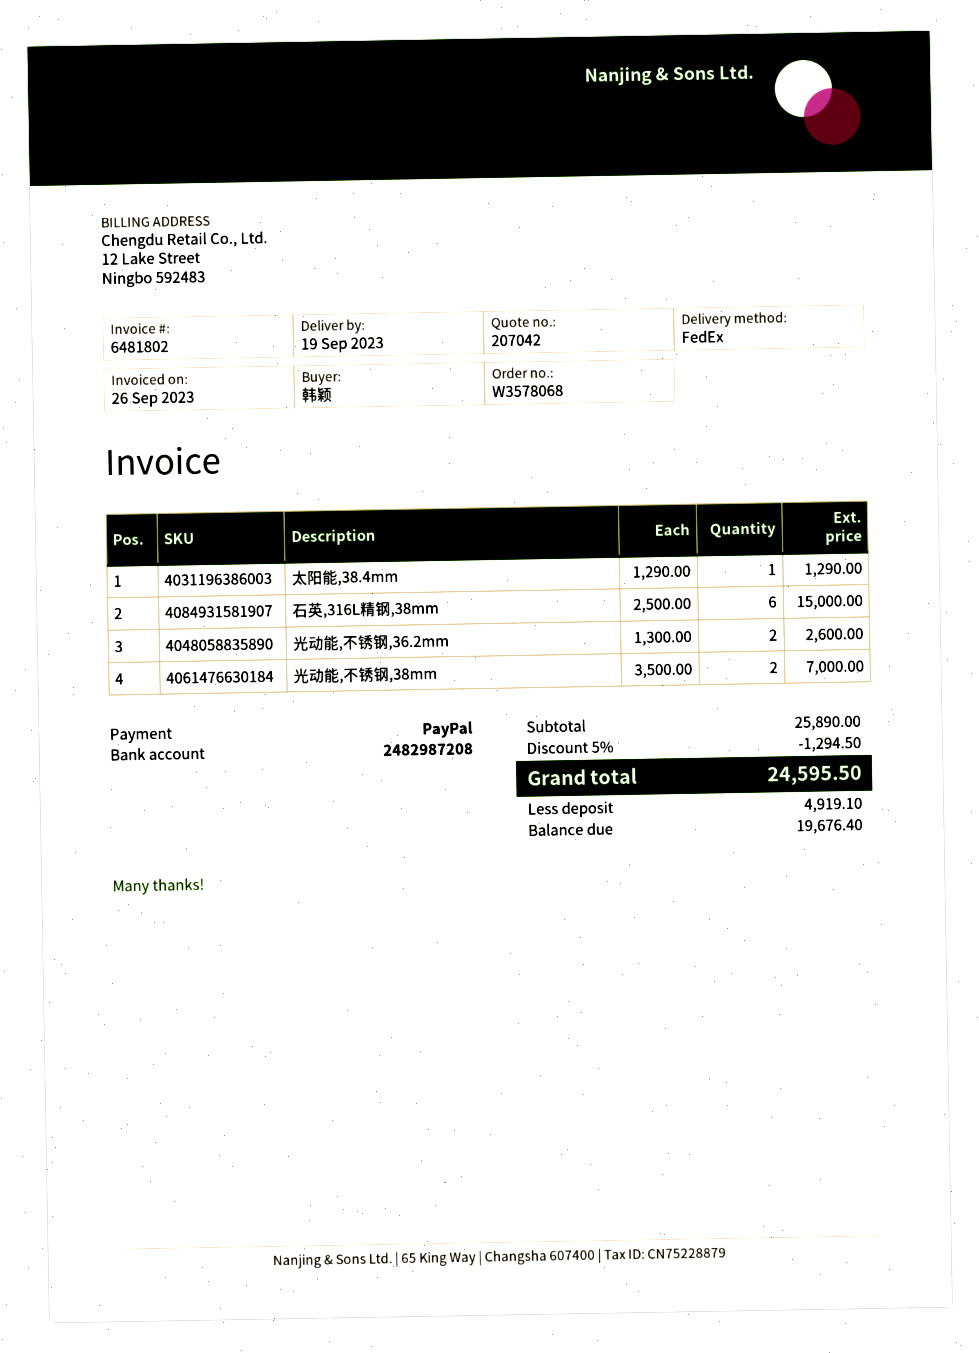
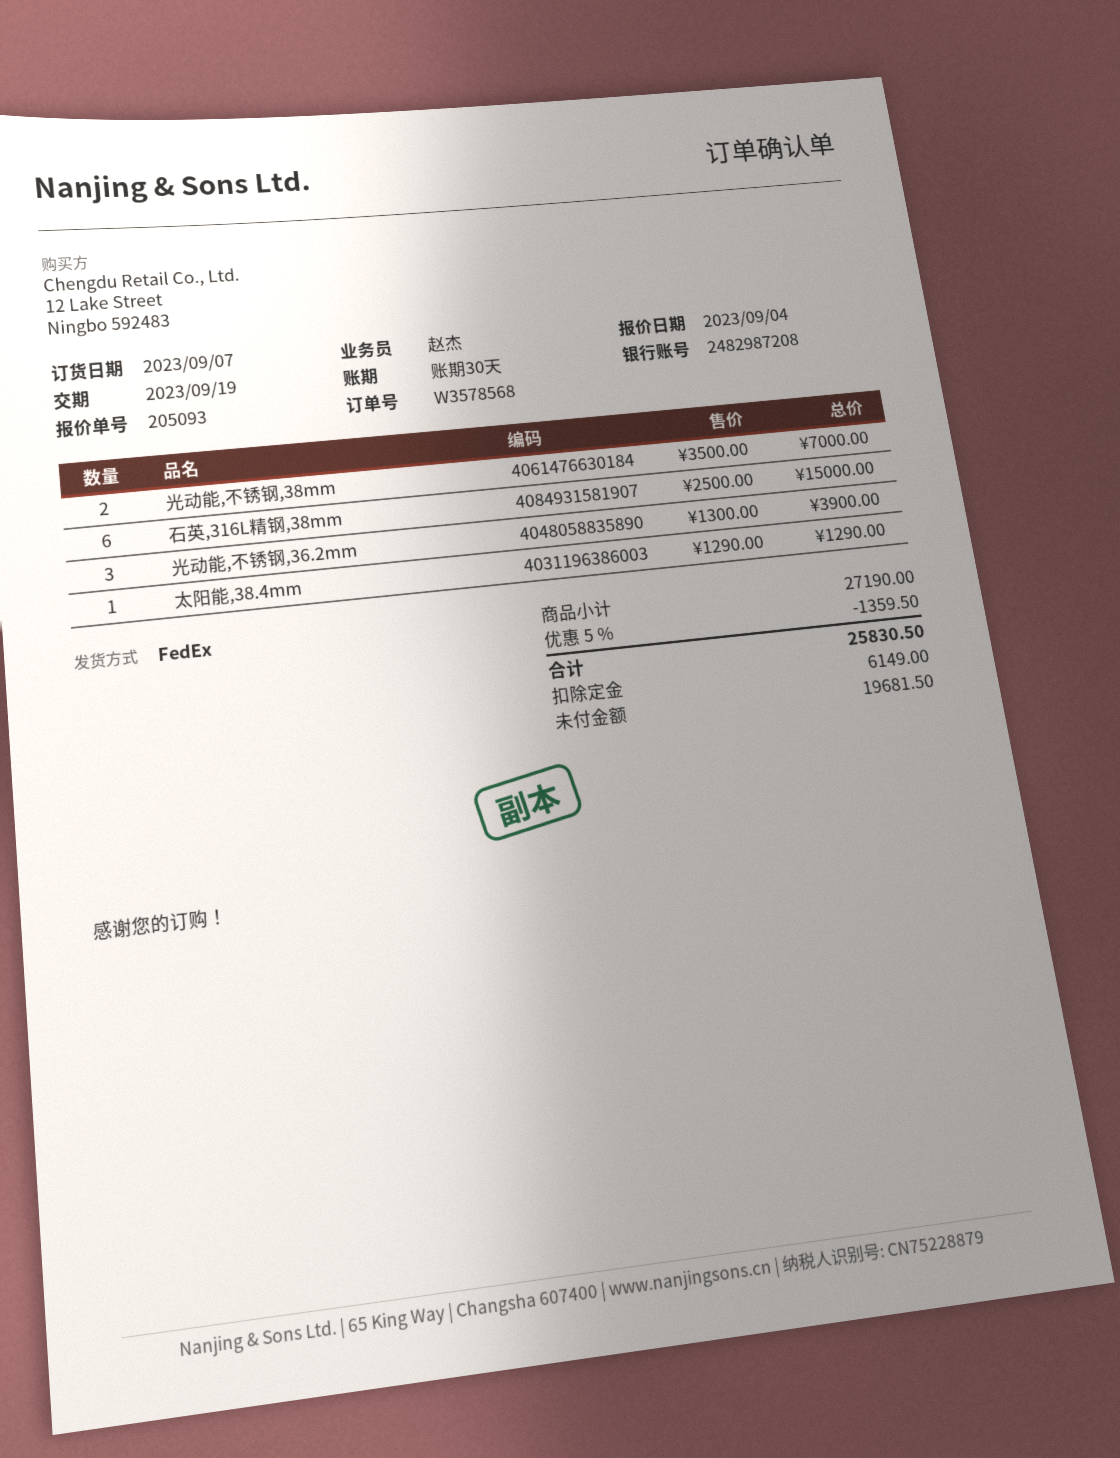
quote number: 207042 -> 205093
order number: W3578068 -> W3578568
光动能,不锈钢,36.2mm: 2 x 1300.00 = 2600.00 -> 3 x 1300.00 = 3900.00
subtotal: 25890.00 -> 27190.00
discount: 5% = 1294.50 -> 5% = 1359.50
total: 24595.50 -> 25830.50
deposit: 4919.10 -> 6149.00
balance: 19676.40 -> 19681.50

